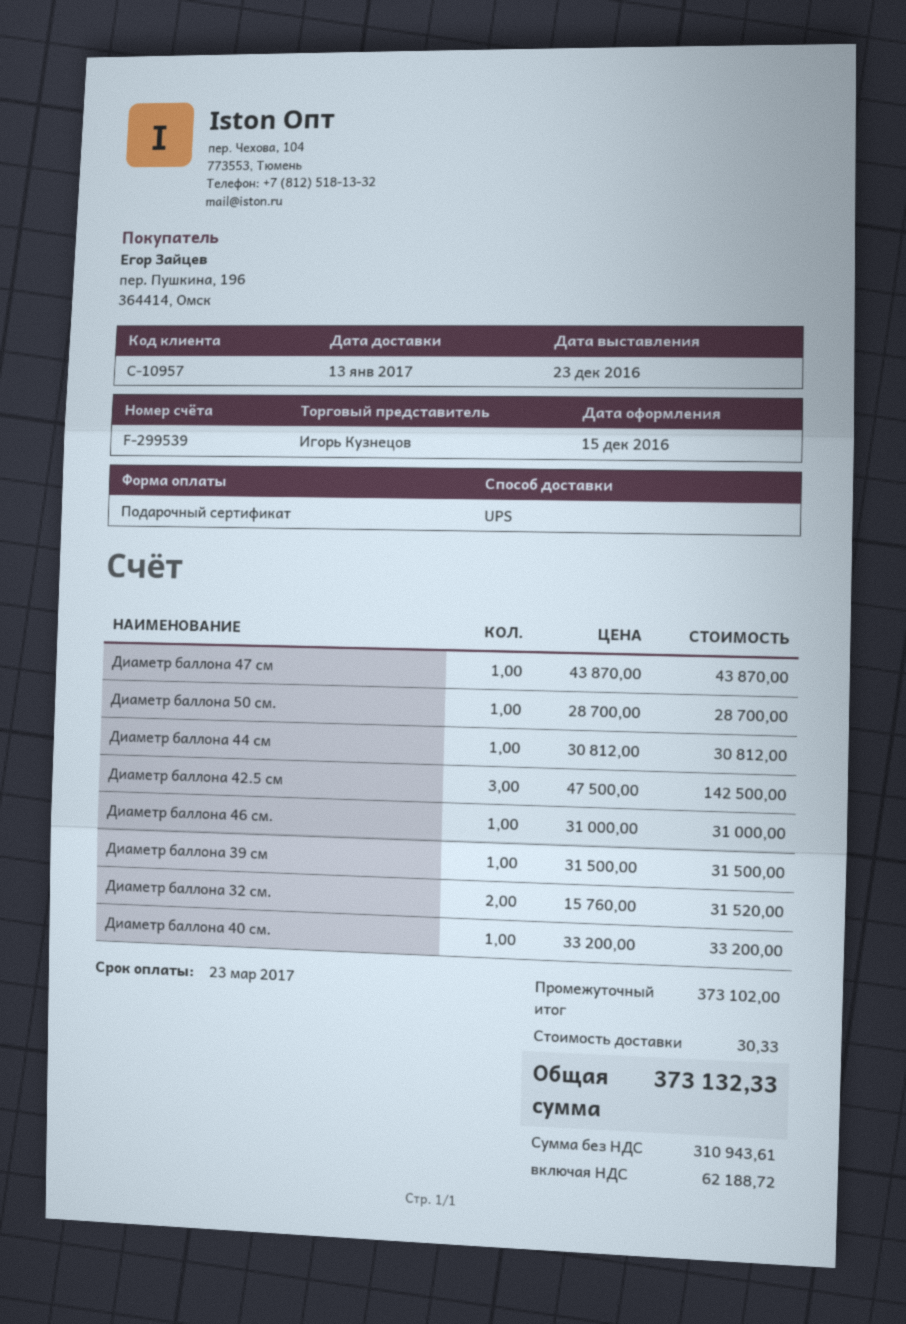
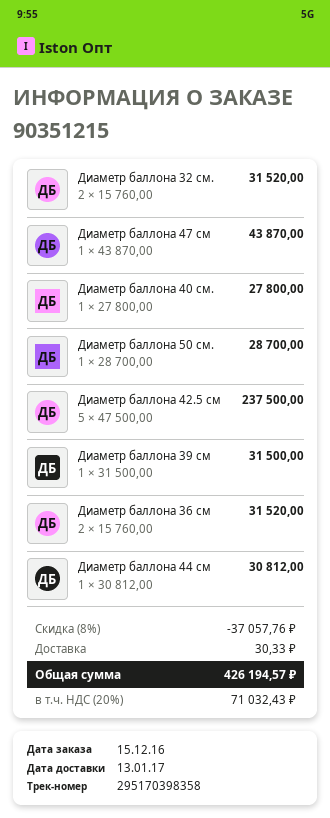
Диаметр баллона 42.5 см: 3 x 47500.00 = 142500.00 -> 5 x 47500.00 = 237500.00
Диаметр баллона 46 см.: 1 x 31000.00 = 31000.00 -> none
Диаметр баллона 40 см.: 1 x 33200.00 = 33200.00 -> 1 x 27800.00 = 27800.00
Диаметр баллона 36 см: none -> 2 x 15760.00 = 31520.00
discount: none -> 8% = 37057.76
tax: 62188.72 -> 71032.43
total: 373132.33 -> 426194.57

